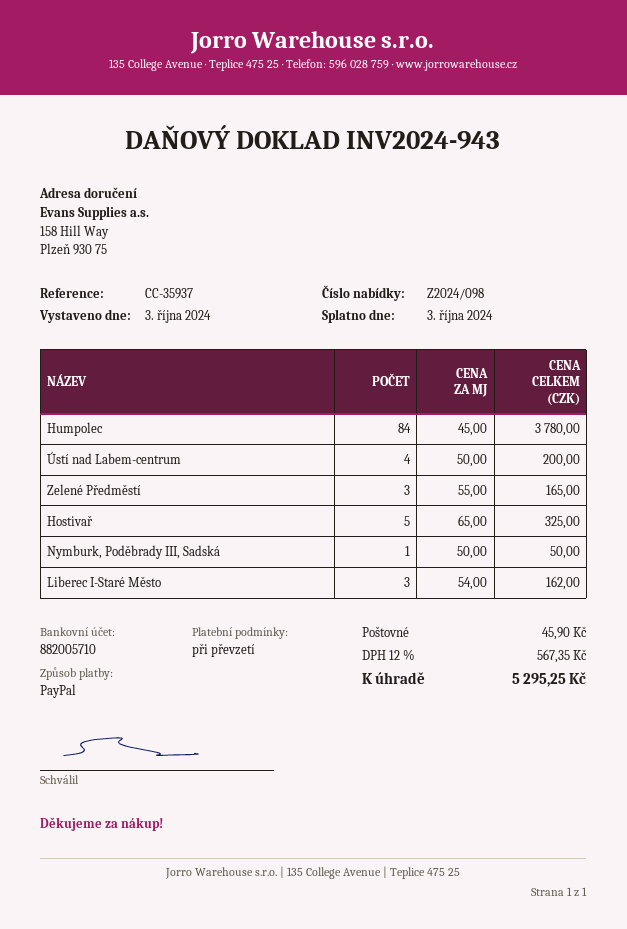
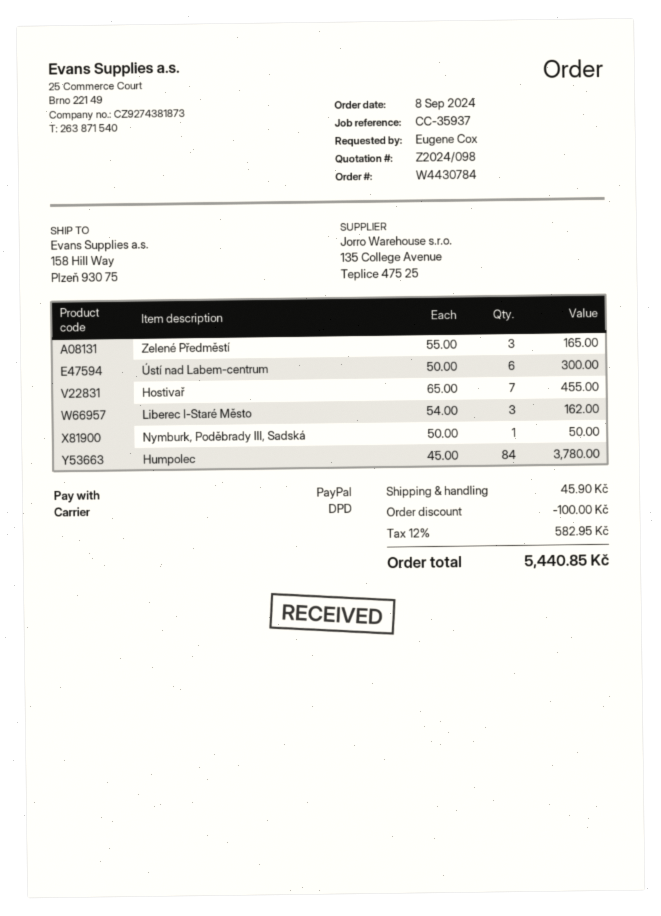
Ústí nad Labem-centrum: 4 x 50.00 = 200.00 -> 6 x 50.00 = 300.00
Hostivař: 5 x 65.00 = 325.00 -> 7 x 65.00 = 455.00
discount: none -> 100.00
tax: 12% = 567.35 -> 12% = 582.95
total: 5295.25 -> 5440.85

